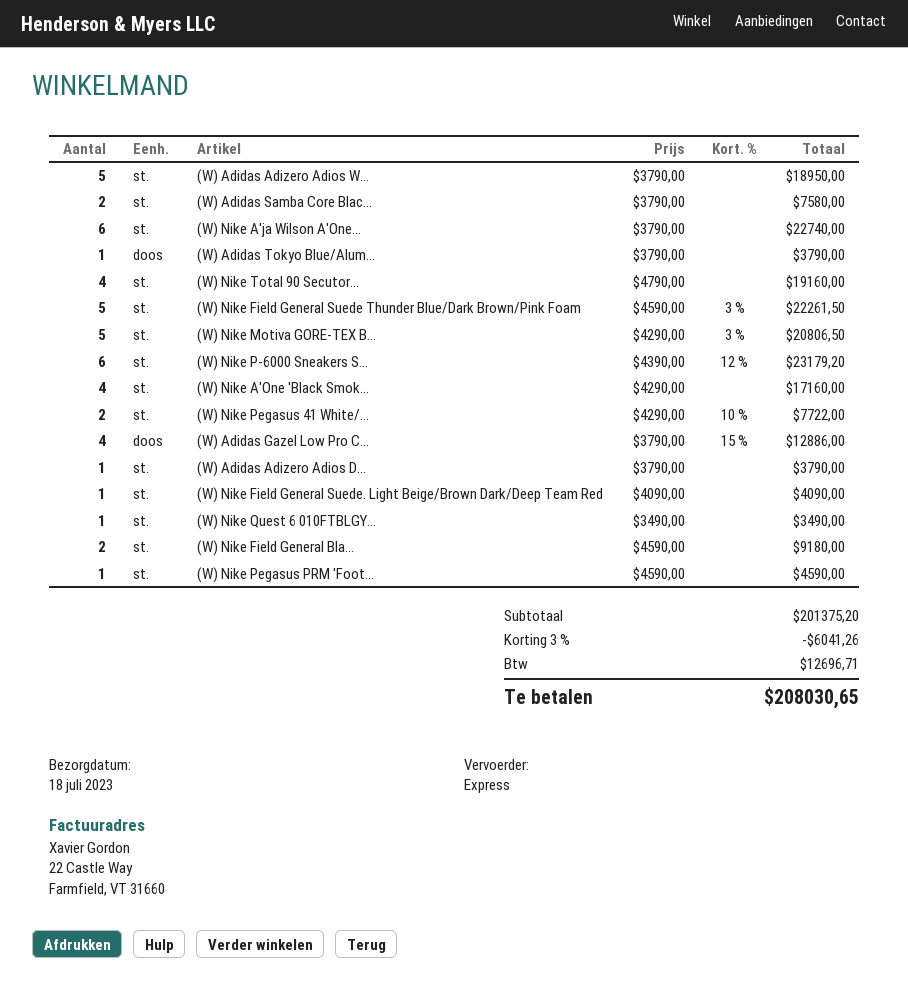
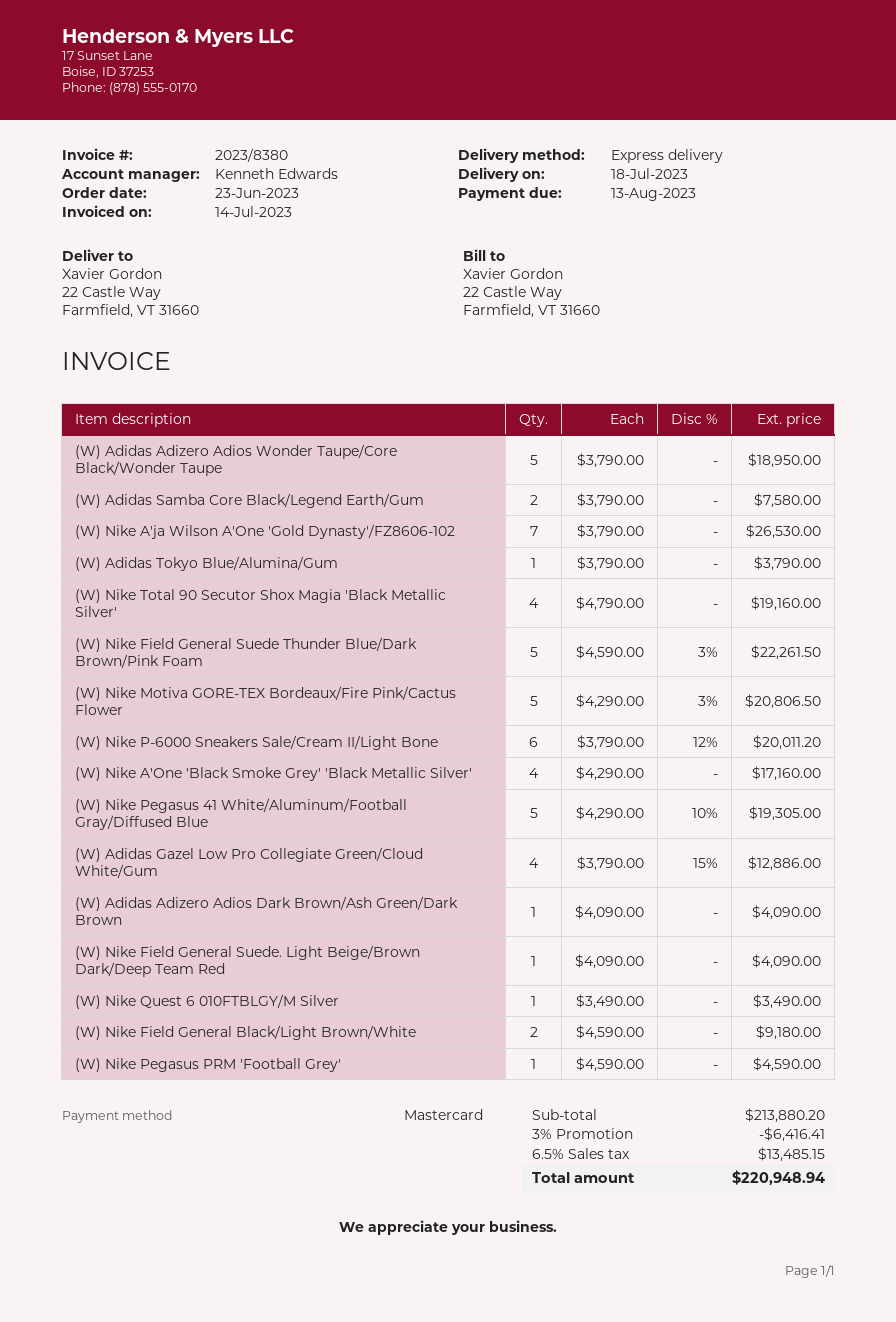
(W) Nike A'ja Wilson A'One...: 6 x 3790.00 = 22740.00 -> 7 x 3790.00 = 26530.00
(W) Nike P-6000 Sneakers S...: 6 x 4390.00 - 12% = 23179.20 -> 6 x 3790.00 - 12% = 20011.20
(W) Nike Pegasus 41 White/...: 2 x 4290.00 - 10% = 7722.00 -> 5 x 4290.00 - 10% = 19305.00
(W) Adidas Adizero Adios D...: 1 x 3790.00 = 3790.00 -> 1 x 4090.00 = 4090.00
subtotal: 201375.20 -> 213880.20
discount: 3% = 6041.26 -> 3% = 6416.41
tax: 12696.71 -> 13485.15
total: 208030.65 -> 220948.94

